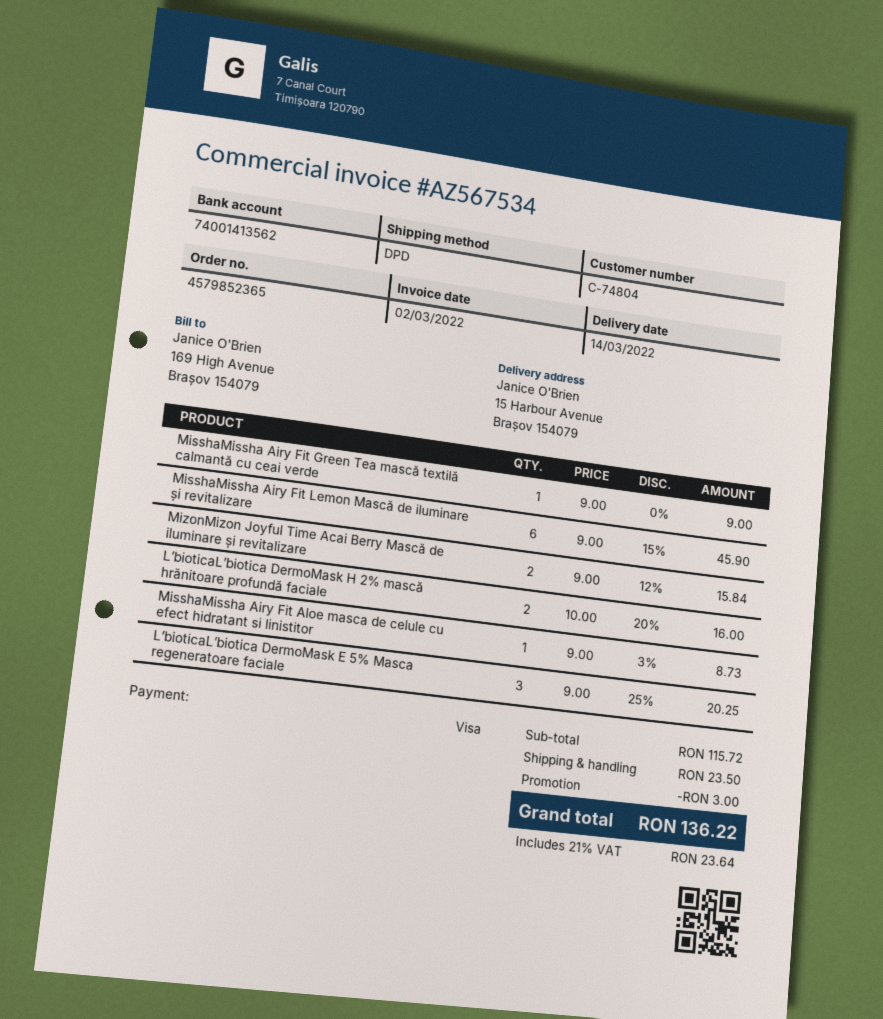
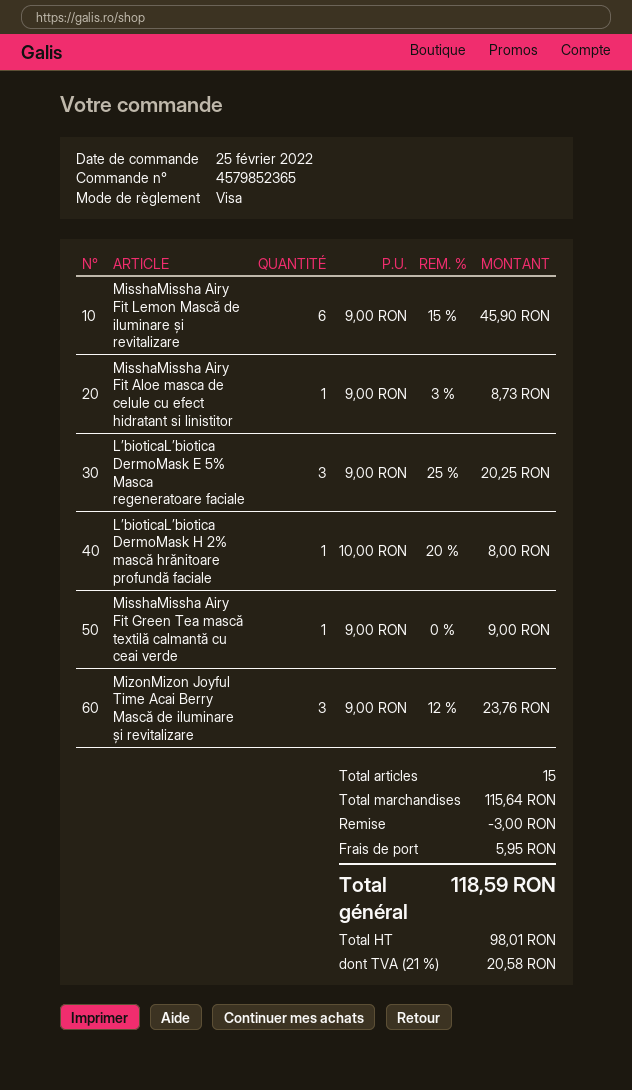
MizonMizon Joyful Time Acai Berry Mască de iluminare și revitalizare: 2 x 9.00 - 12% = 15.84 -> 3 x 9.00 - 12% = 23.76
L’bioticaL’biotica DermoMask H 2% mască hrănitoare profundă faciale: 2 x 10.00 - 20% = 16.00 -> 1 x 10.00 - 20% = 8.00
subtotal: 115.72 -> 115.64
shipping: 23.50 -> 5.95
tax: 21% = 23.64 -> 21% = 20.58
total: 136.22 -> 118.59

